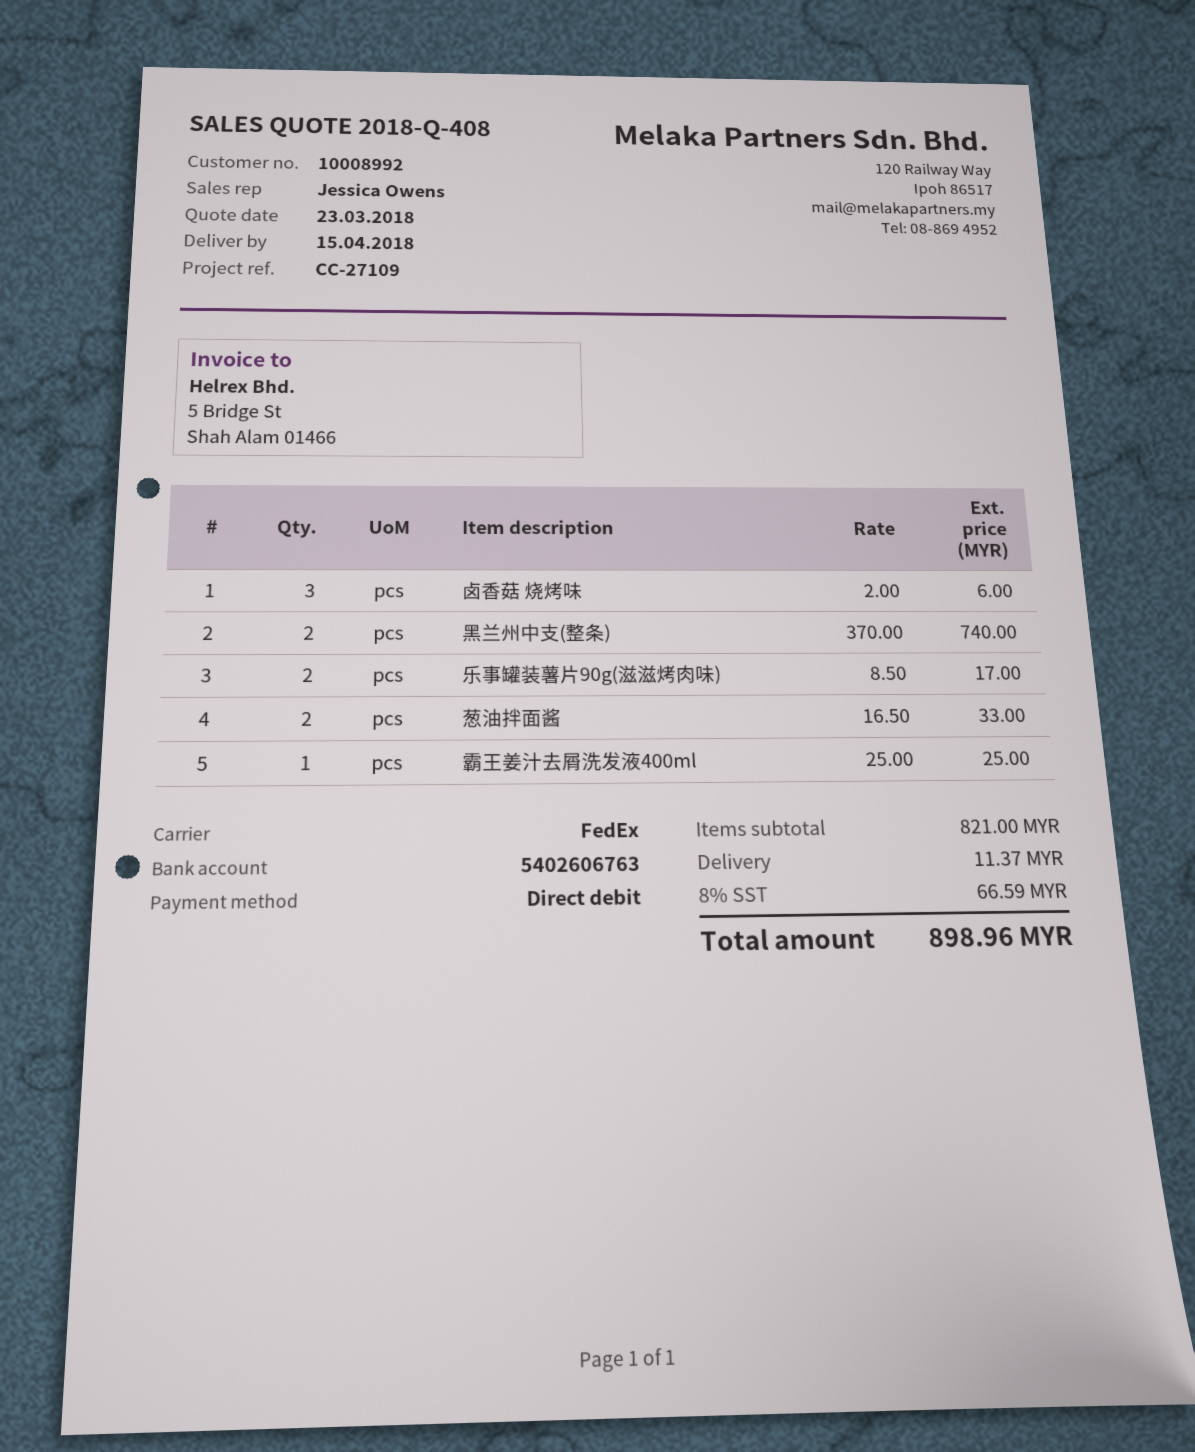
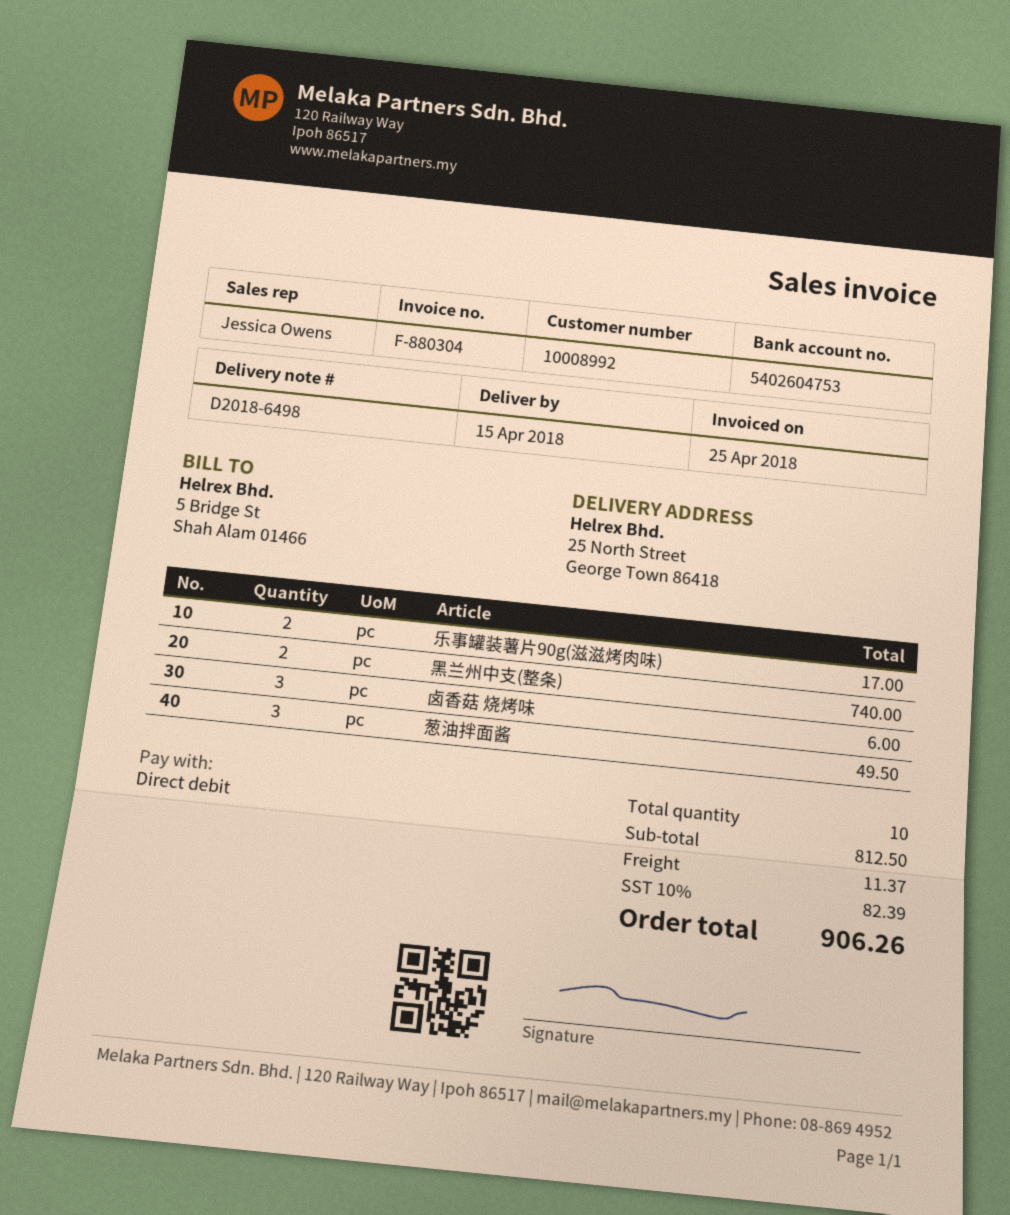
bank account: 5402606763 -> 5402604753
葱油拌面酱: 2 for 33.00 -> 3 for 49.50
霸王姜汁去屑洗发液400ml: 1 for 25.00 -> none
subtotal: 821.00 -> 812.50
tax: 8% = 66.59 -> 10% = 82.39
total: 898.96 -> 906.26

